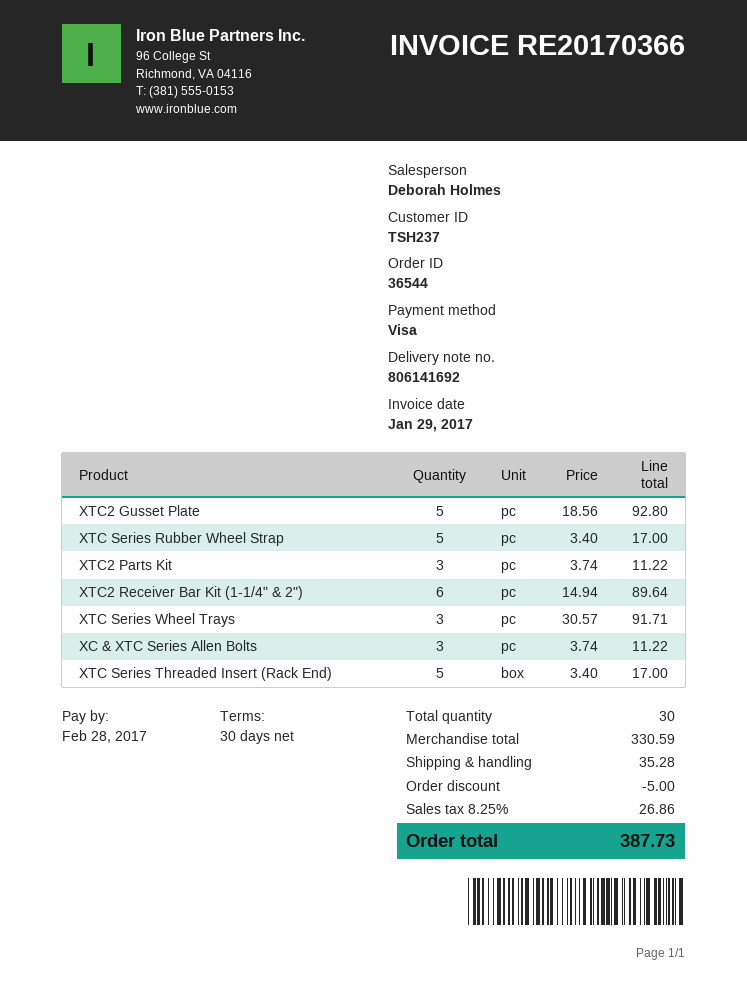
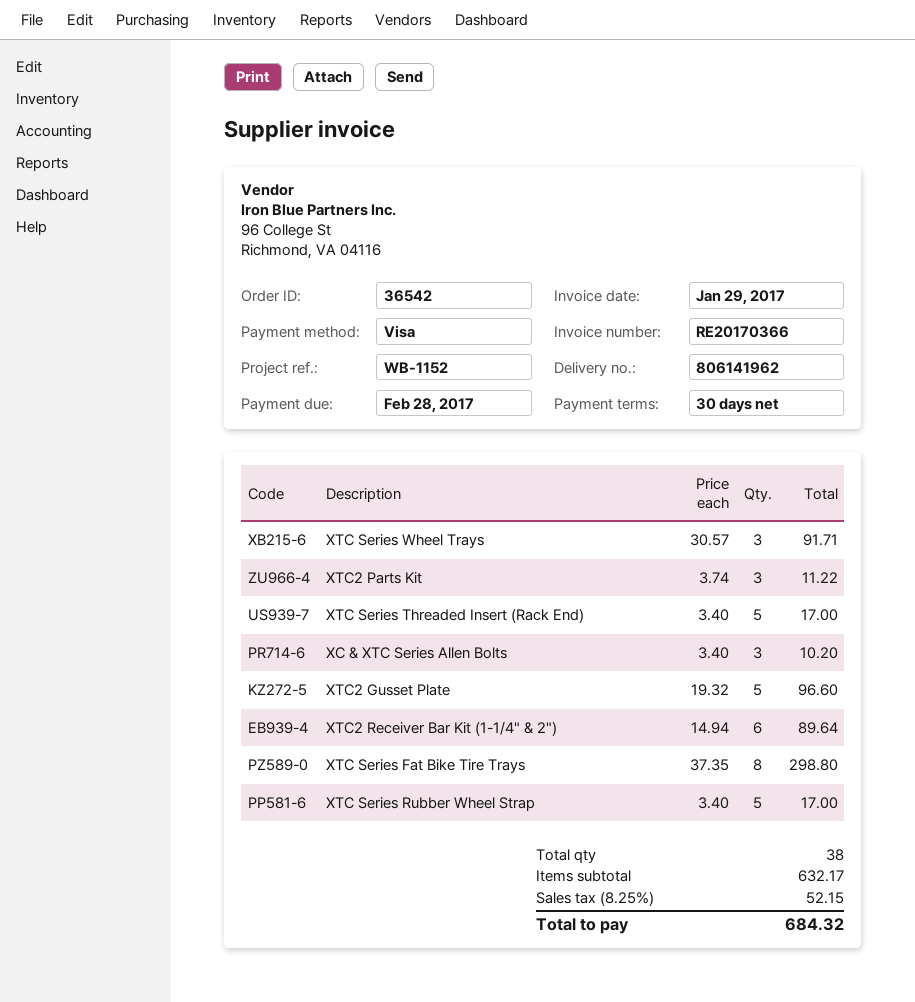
order number: 36544 -> 36542
delivery note number: 806141692 -> 806141962
XTC2 Gusset Plate: 5 x 18.56 = 92.80 -> 5 x 19.32 = 96.60
XC & XTC Series Allen Bolts: 3 x 3.74 = 11.22 -> 3 x 3.40 = 10.20
XTC Series Fat Bike Tire Trays: none -> 8 x 37.35 = 298.80
total quantity: 30 -> 38
subtotal: 330.59 -> 632.17
discount: 5.00 -> none
shipping: 35.28 -> none
tax: 8.25% = 26.86 -> 8.25% = 52.15
total: 387.73 -> 684.32

